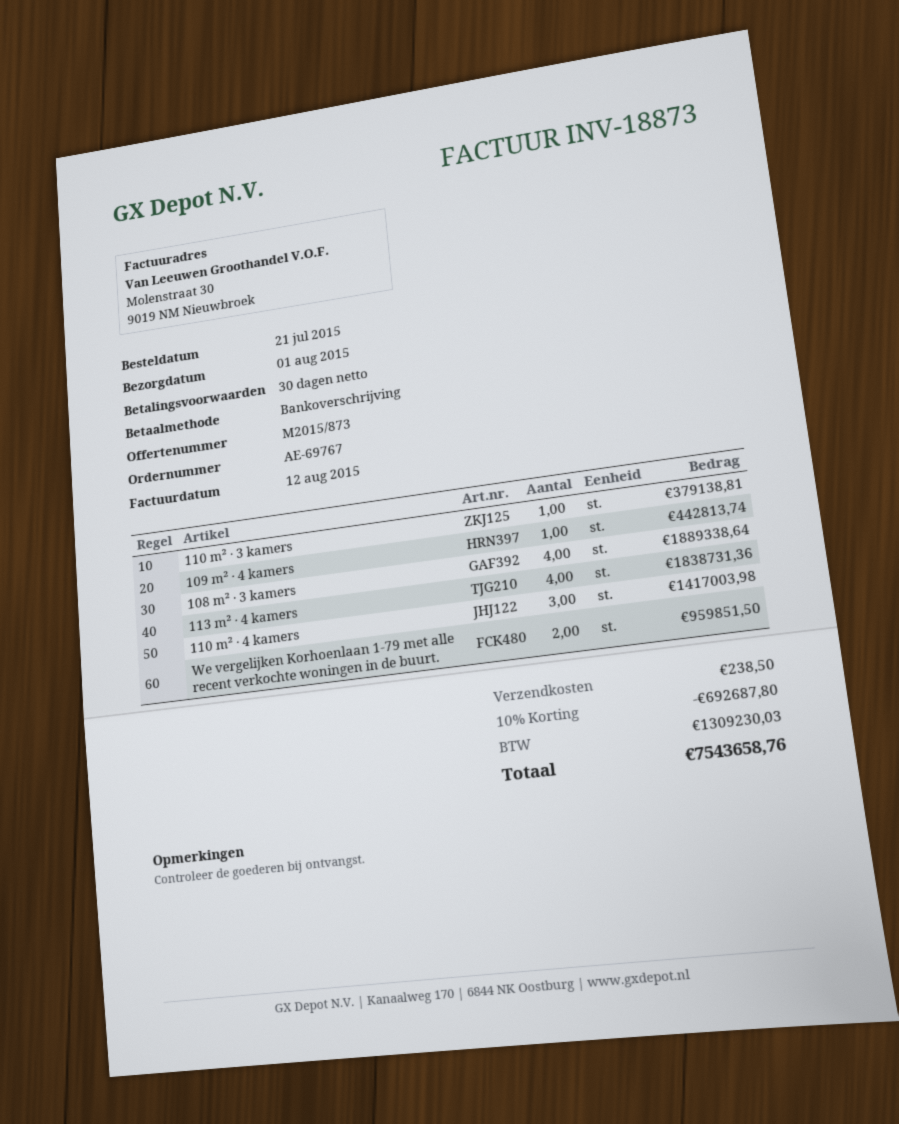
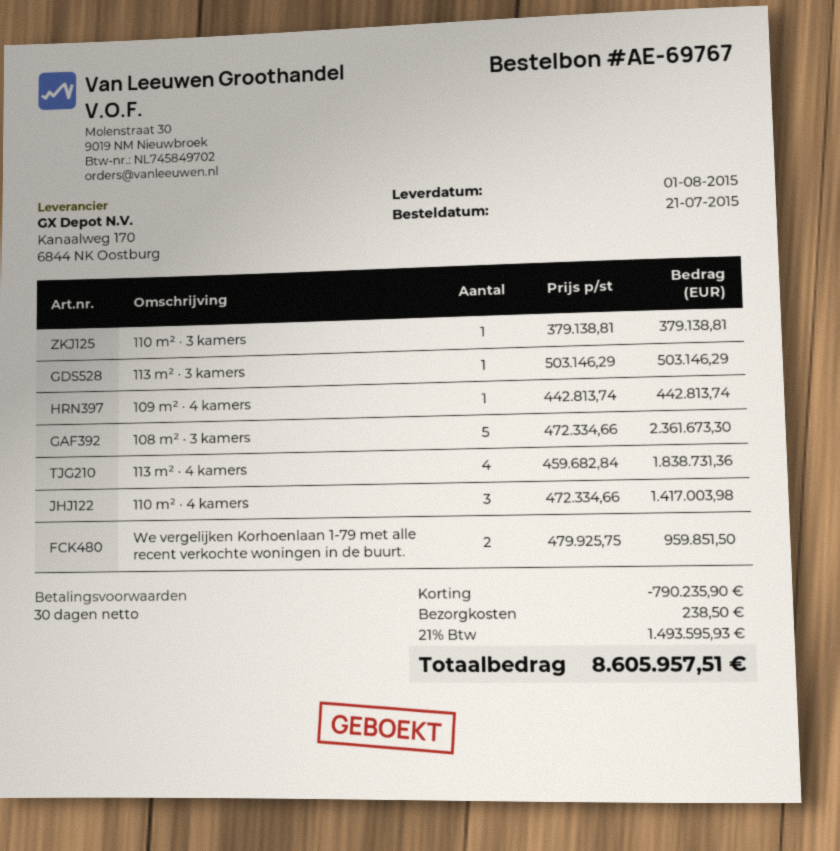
108 m² · 3 kamers: 4 for 1889338.64 -> 5 for 2361673.30
113 m² · 3 kamers: none -> 1 for 503146.29
discount: 692687.80 -> 790235.90
tax: 1309230.03 -> 1493595.93
total: 7543658.76 -> 8605957.51

